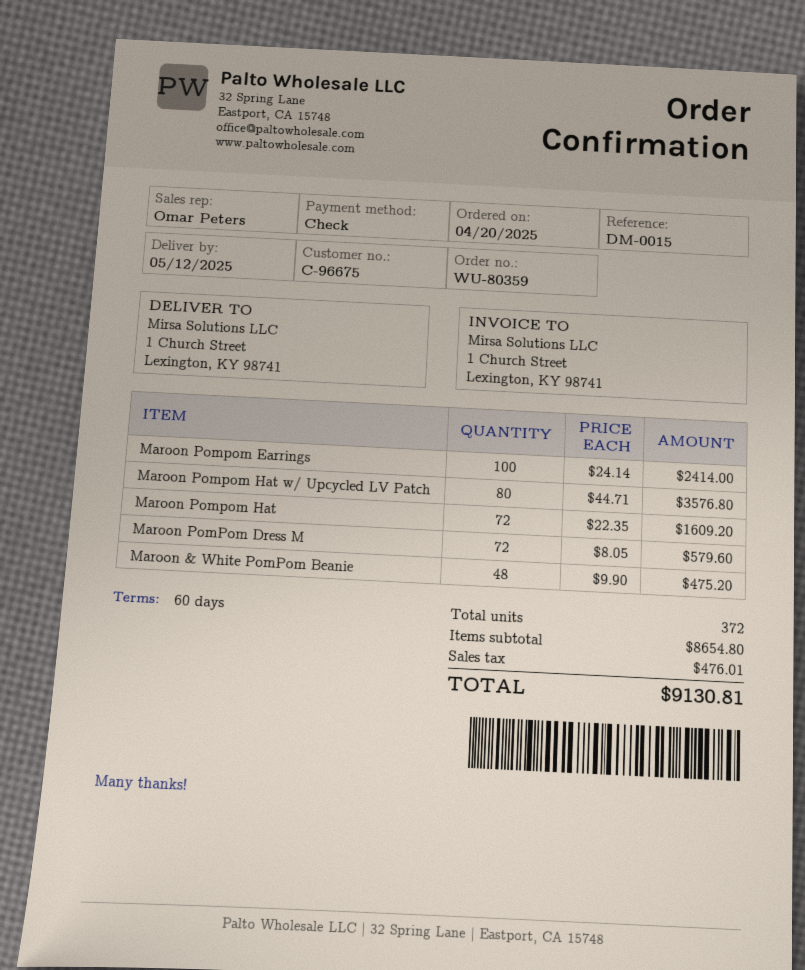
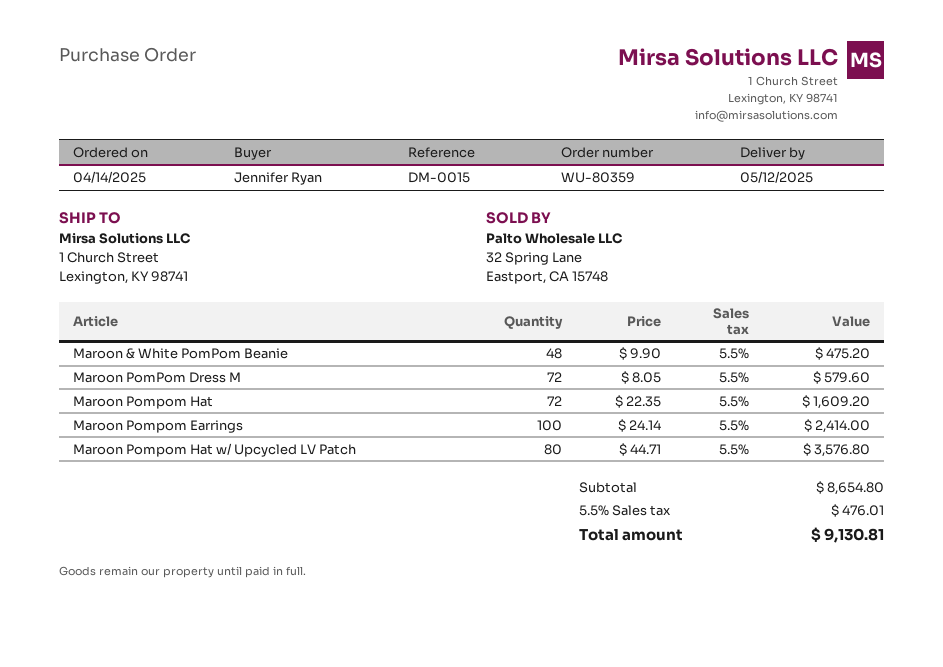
order date: 2025-04-20 -> 2025-04-14

